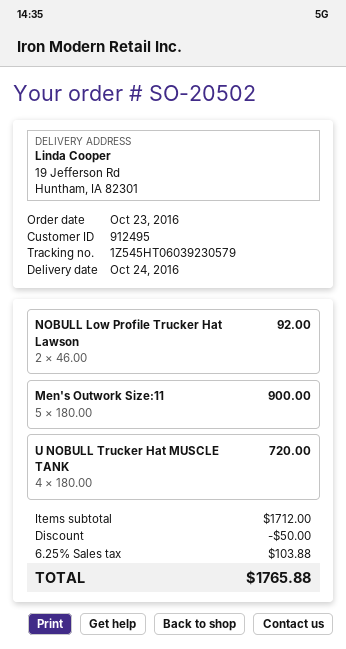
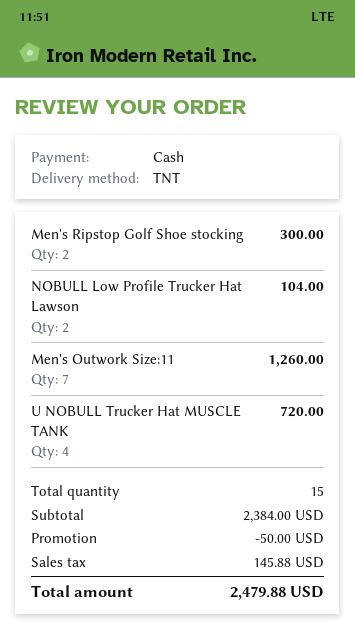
NOBULL Low Profile Trucker Hat Lawson: 2 for 92.00 -> 2 for 104.00
Men's Outwork Size:11: 5 for 900.00 -> 7 for 1260.00
Men's Ripstop Golf Shoe stocking: none -> 2 for 300.00
subtotal: 1712.00 -> 2384.00
tax: 103.88 -> 145.88
total: 1765.88 -> 2479.88

